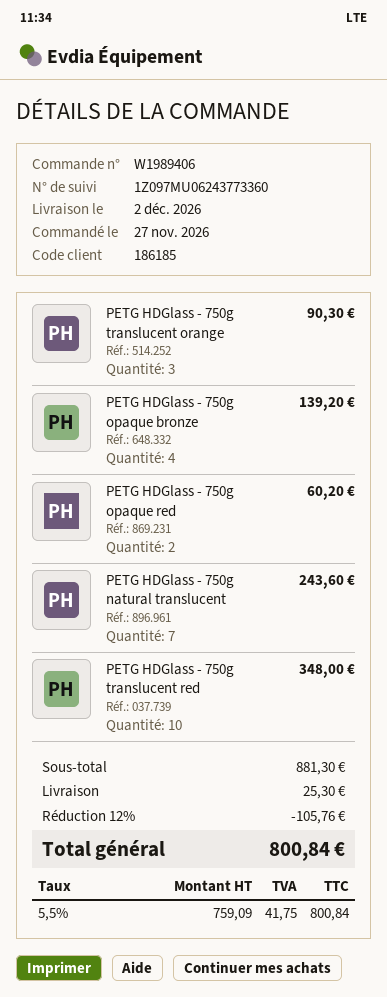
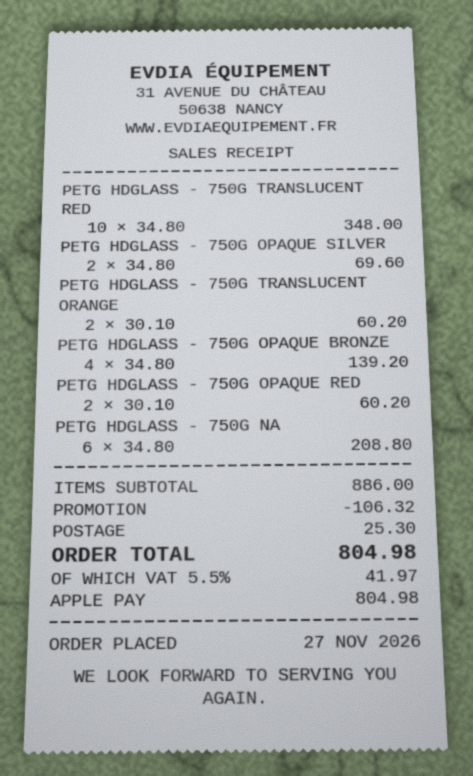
PETG HDGlass - 750g translucent orange: 3 for 90.30 -> 2 for 60.20
PETG HDGlass - 750g natural translucent: 7 for 243.60 -> 6 for 208.80
PETG HDGLASS - 750G OPAQUE SILVER: none -> 2 for 69.60
subtotal: 881.30 -> 886.00
discount: 105.76 -> 106.32
tax: 5.5% = 41.75 -> 5.5% = 41.97
total: 800.84 -> 804.98

